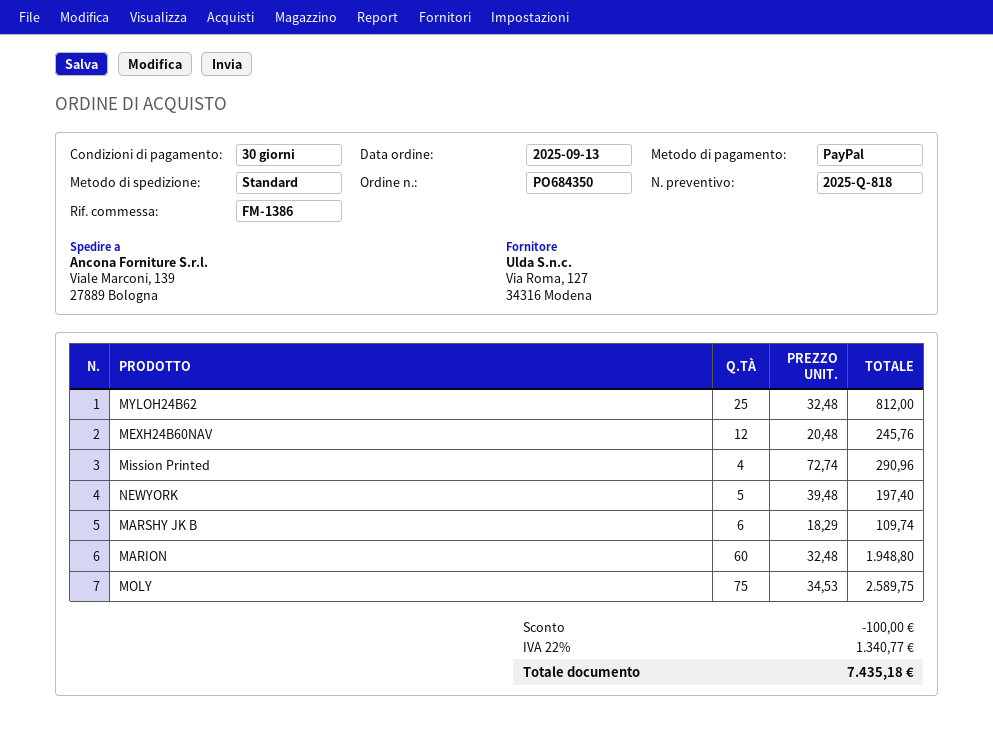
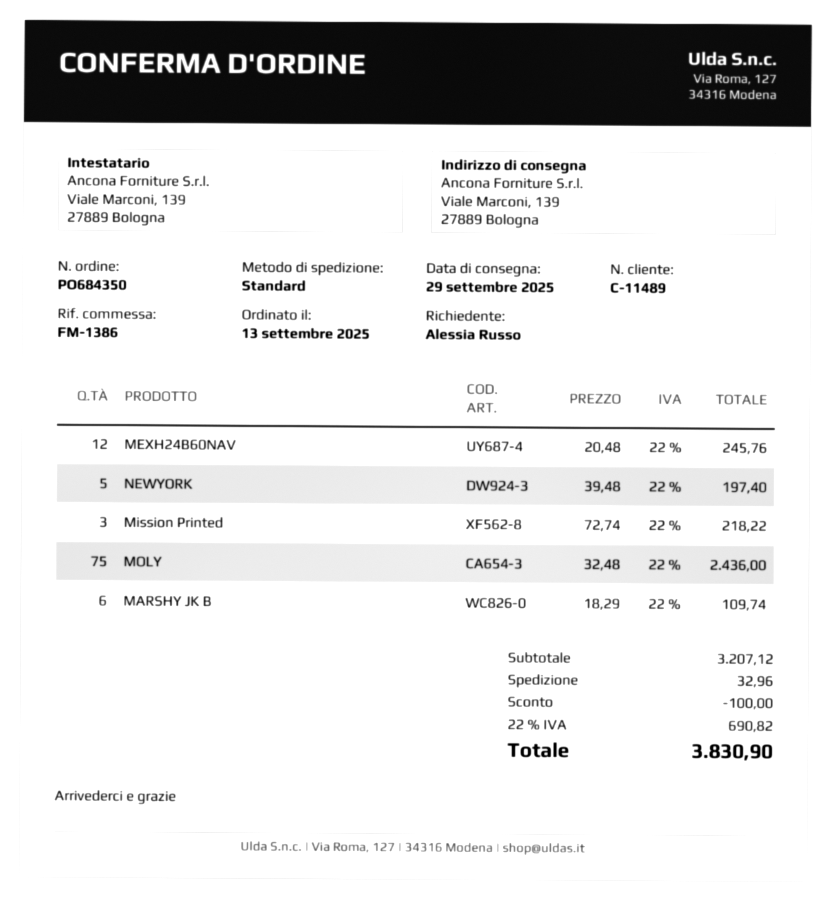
MYLOH24B62: 25 x 32.48 = 812.00 -> none
Mission Printed: 4 x 72.74 = 290.96 -> 3 x 72.74 = 218.22
MARION: 60 x 32.48 = 1948.80 -> none
MOLY: 75 x 34.53 = 2589.75 -> 75 x 32.48 = 2436.00
shipping: none -> 32.96
tax: 22% = 1340.77 -> 22% = 690.82
total: 7435.18 -> 3830.90

